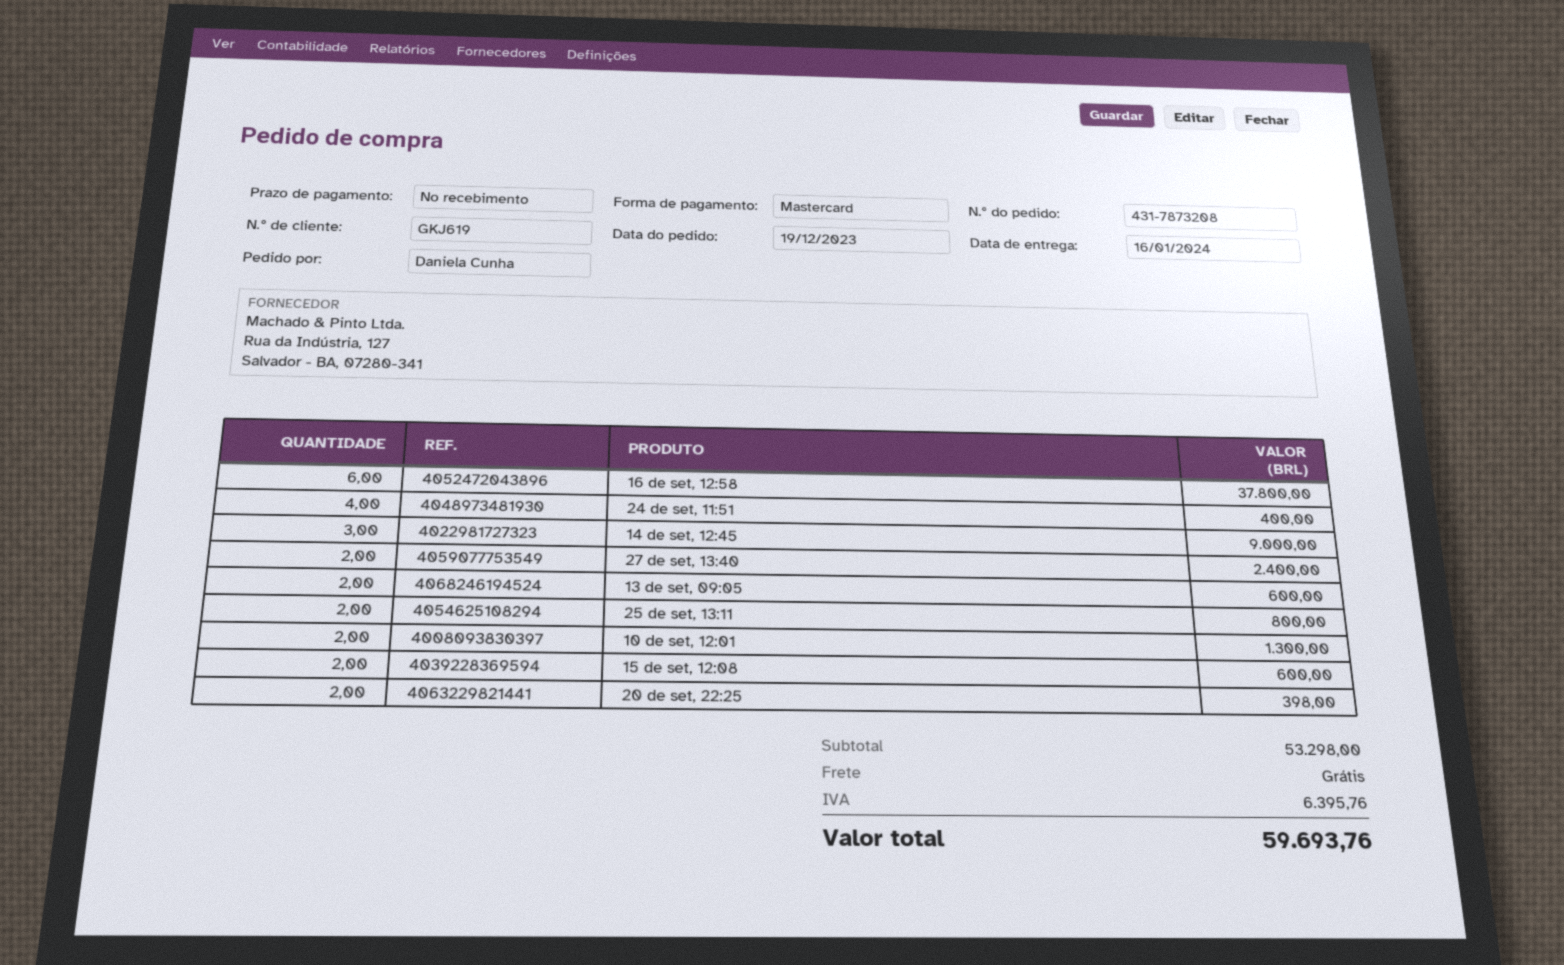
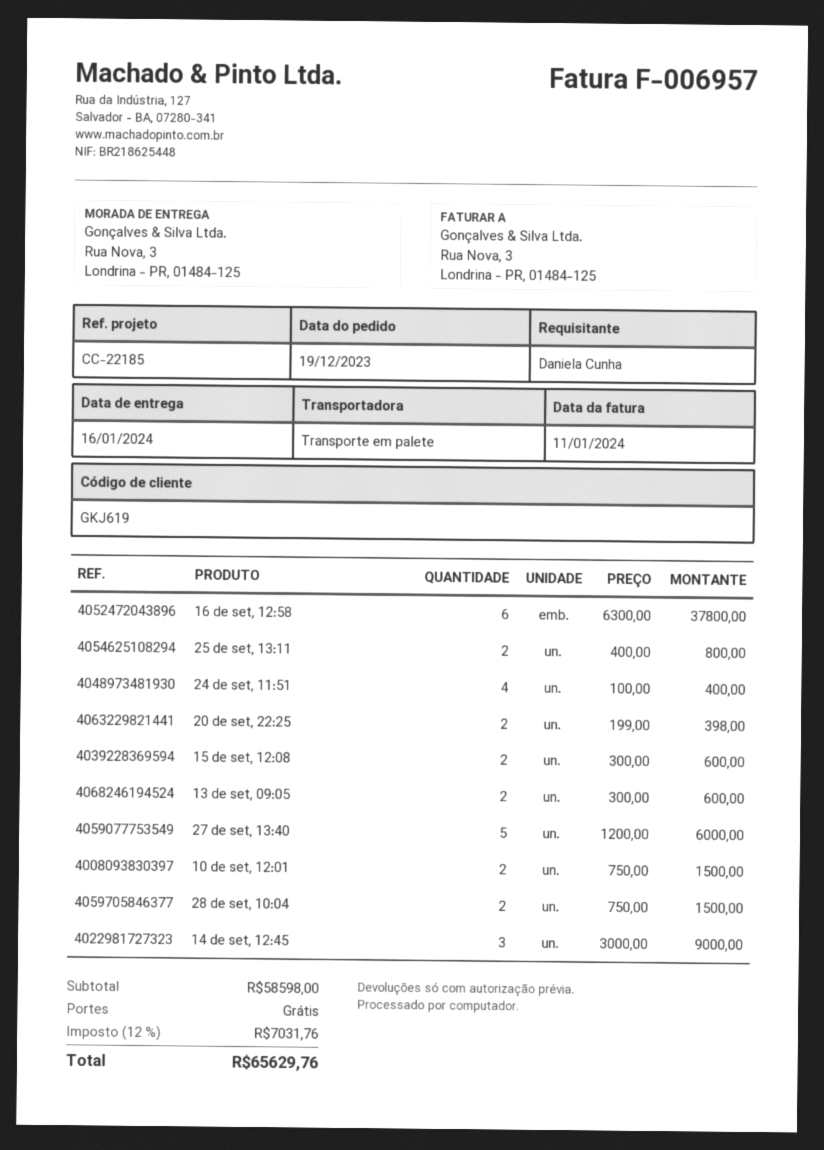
27 de set, 13:40: 2 for 2400.00 -> 5 for 6000.00
10 de set, 12:01: 2 for 1300.00 -> 2 for 1500.00
28 de set, 10:04: none -> 2 for 1500.00
subtotal: 53298.00 -> 58598.00
tax: 6395.76 -> 7031.76
total: 59693.76 -> 65629.76

